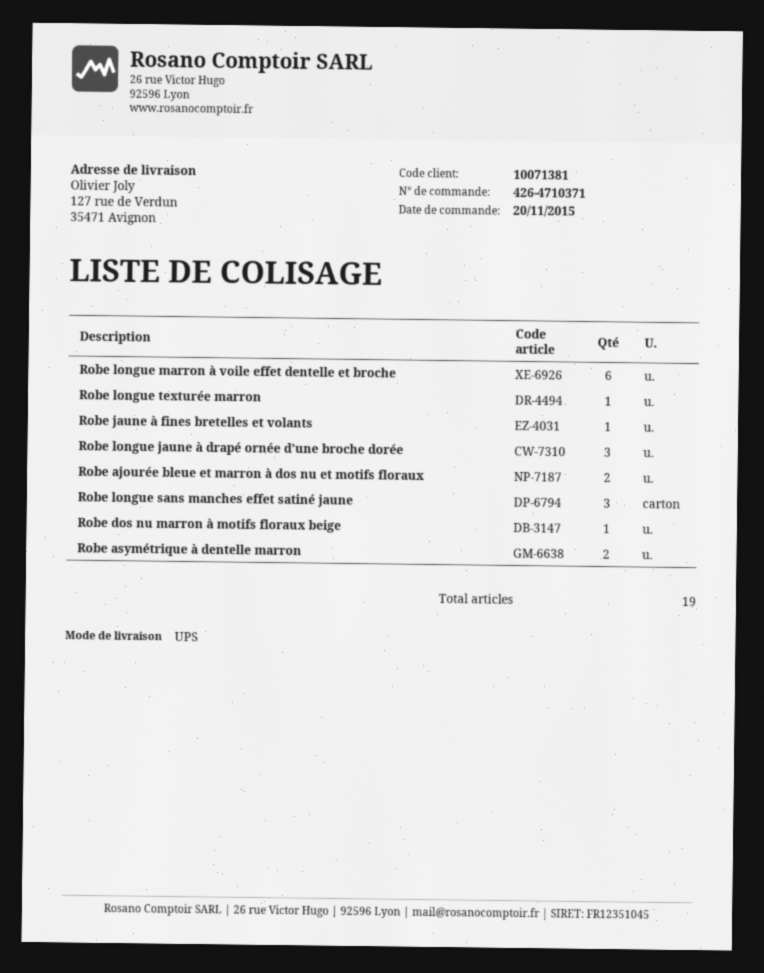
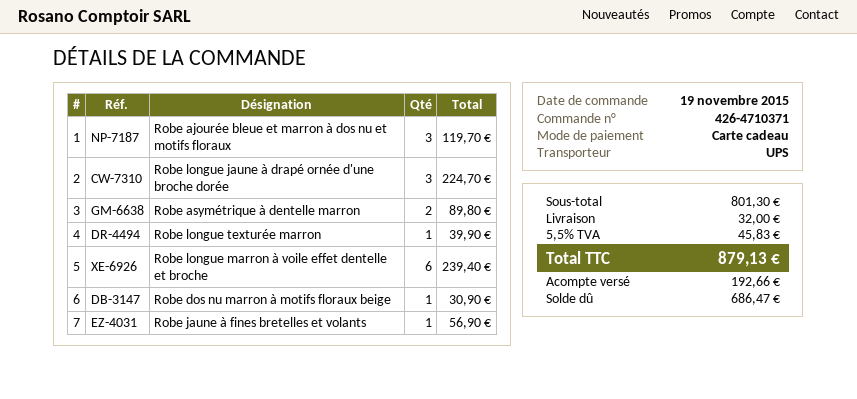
order date: 2015-11-20 -> 2015-11-19
Robe ajourée bleue et marron à dos nu et motifs floraux: 2 -> 3
Robe longue sans manches effet satiné jaune: 3 -> none

